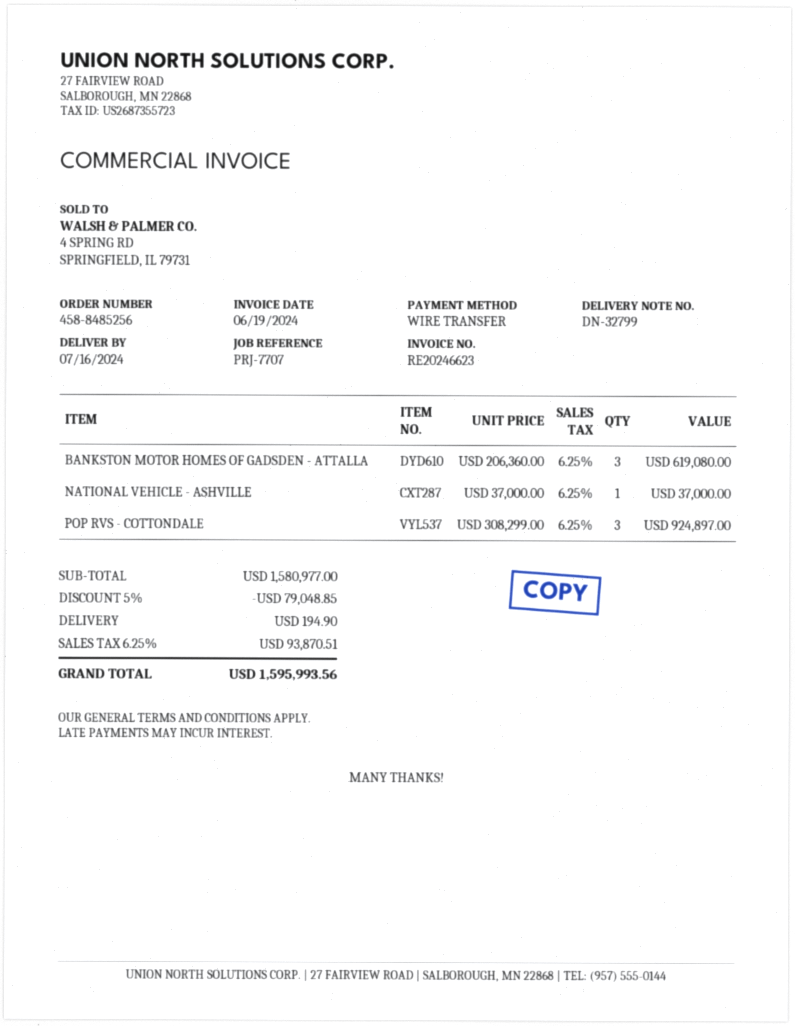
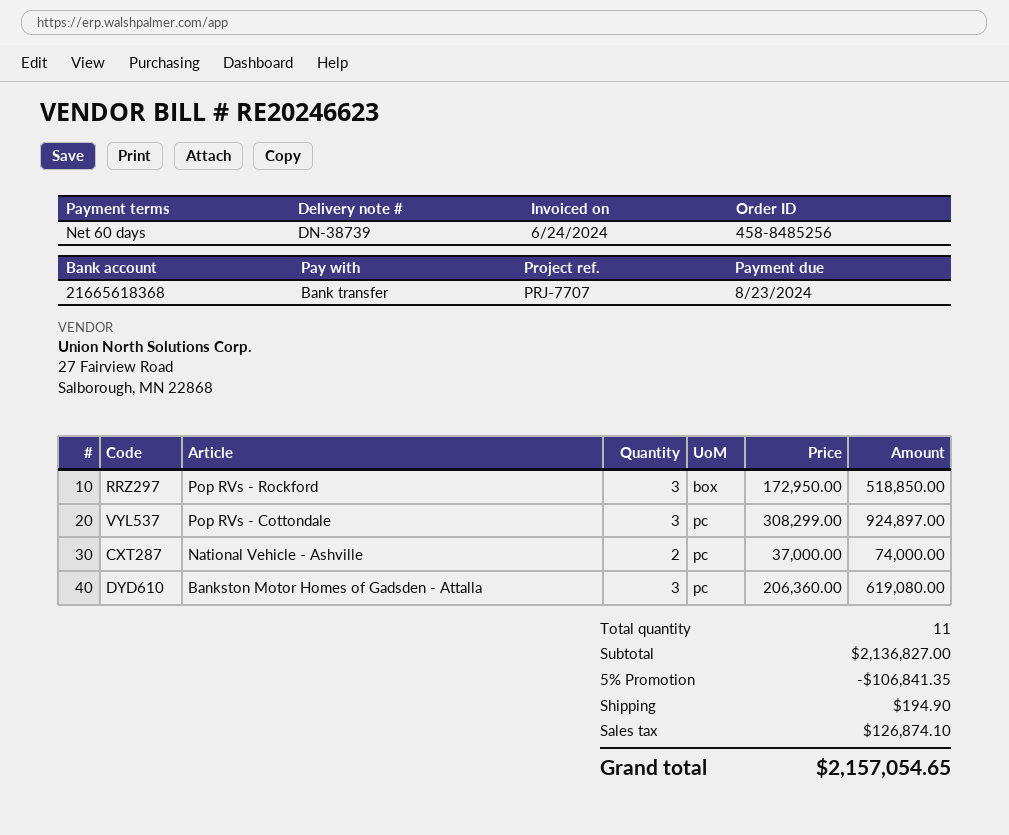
delivery note number: DN-32799 -> DN-38739
invoice date: 2024-06-19 -> 2024-06-24
NATIONAL VEHICLE - ASHVILLE: 1 x 37000.00 = 37000.00 -> 2 x 37000.00 = 74000.00
Pop RVs - Rockford: none -> 3 x 172950.00 = 518850.00
subtotal: 1580977.00 -> 2136827.00
discount: 5% = 79048.85 -> 5% = 106841.35
tax: 93870.51 -> 126874.10
total: 1595993.56 -> 2157054.65

